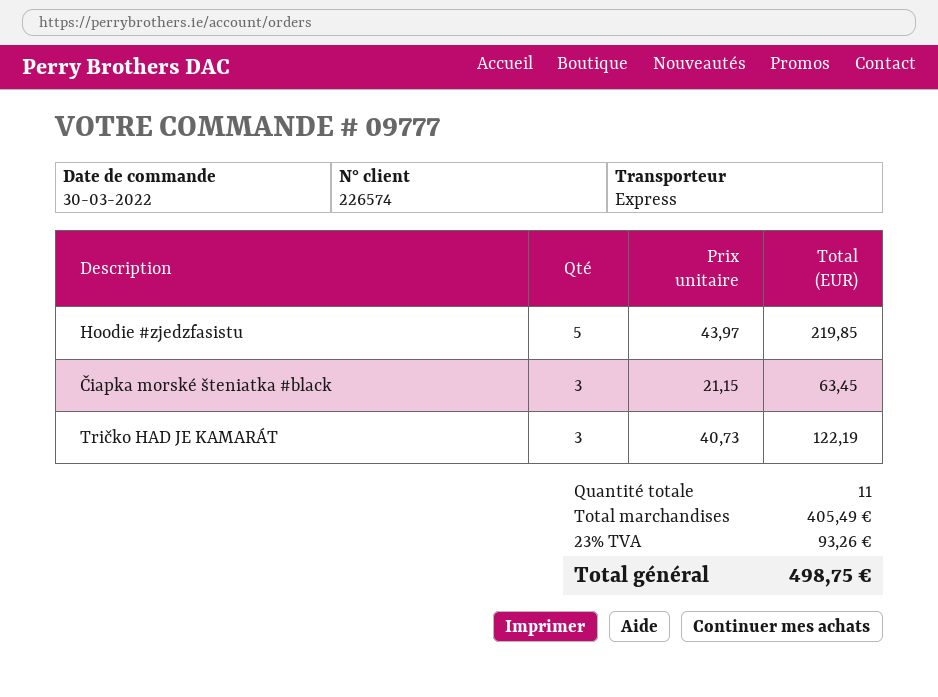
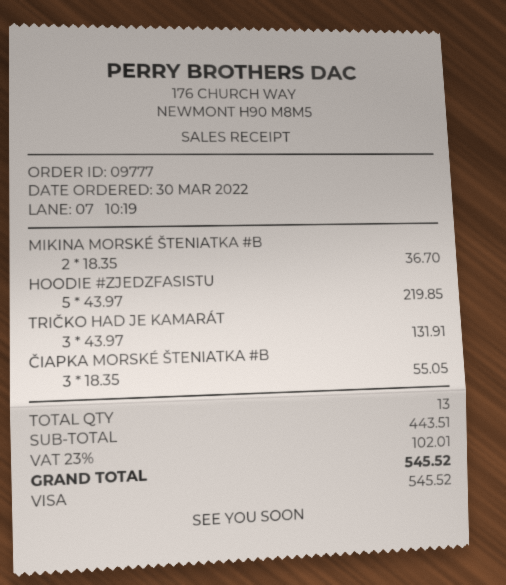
Čiapka morské šteniatka #black: 3 x 21.15 = 63.45 -> 3 x 18.35 = 55.05
Tričko HAD JE KAMARÁT: 3 x 40.73 = 122.19 -> 3 x 43.97 = 131.91
MIKINA MORSKÉ ŠTENIATKA #B: none -> 2 x 18.35 = 36.70
total quantity: 11 -> 13
subtotal: 405.49 -> 443.51
tax: 23% = 93.26 -> 23% = 102.01
total: 498.75 -> 545.52

